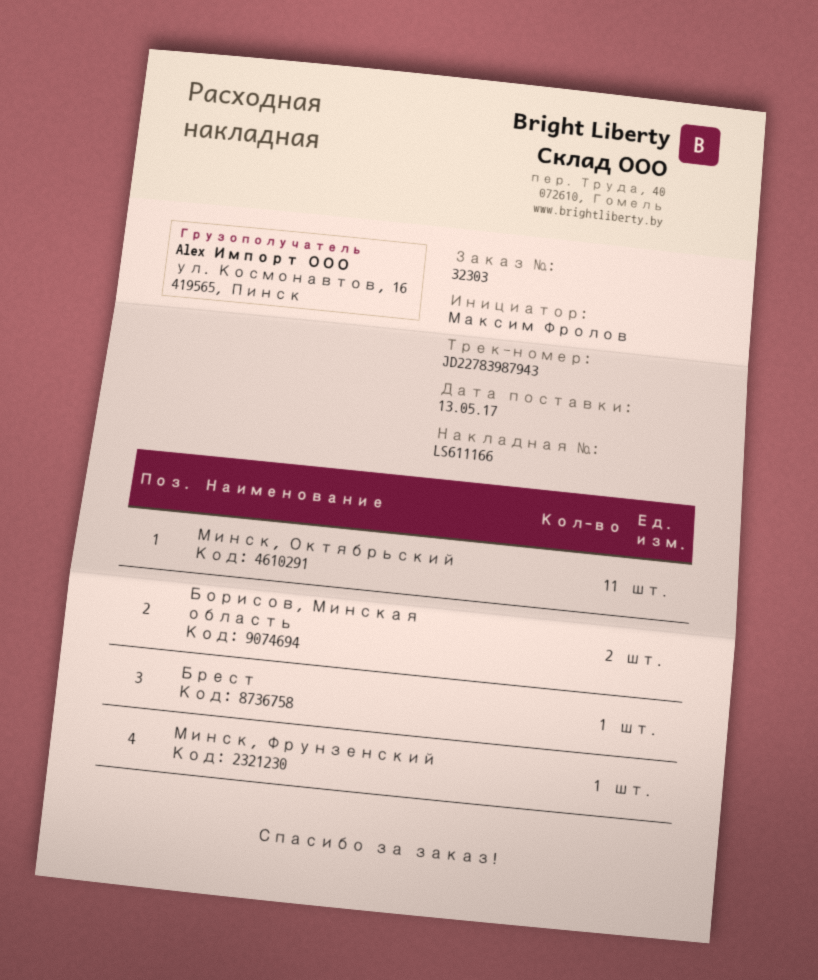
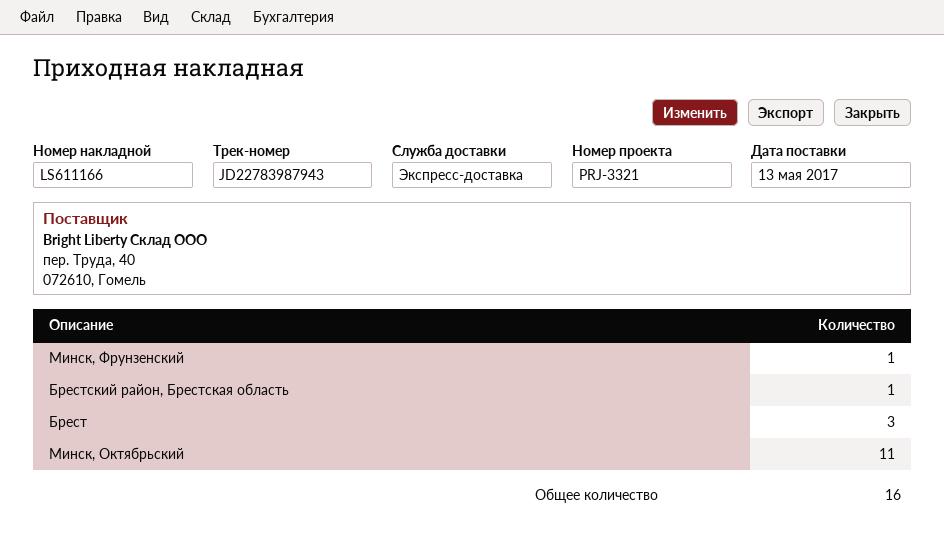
Борисов, Минская область: 2 -> none
Брест: 1 -> 3
Брестский район, Брестская область: none -> 1

